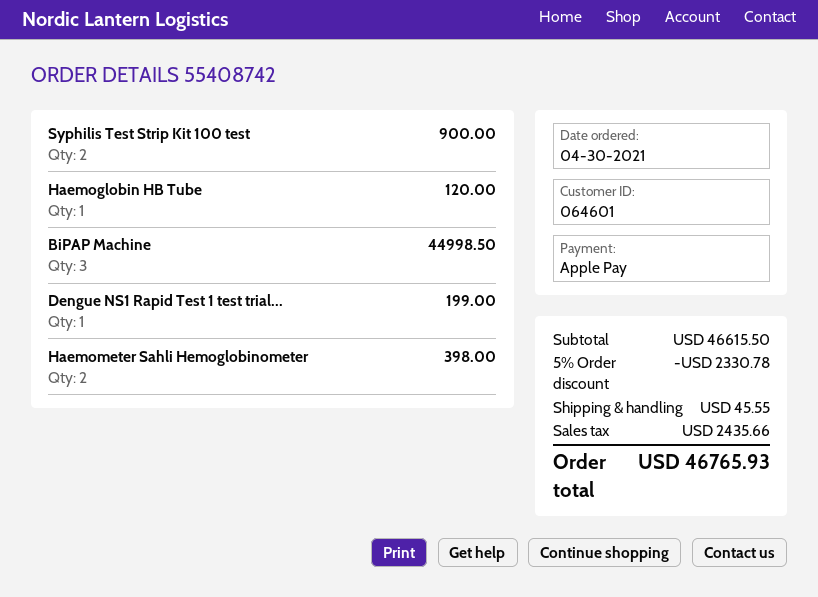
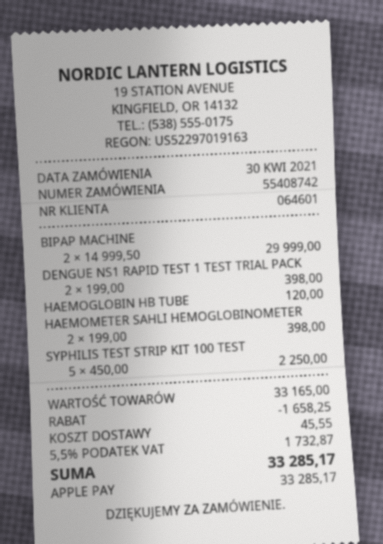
Syphilis Test Strip Kit 100 test: 2 for 900.00 -> 5 for 2250.00
BiPAP Machine: 3 for 44998.50 -> 2 for 29999.00
Dengue NS1 Rapid Test 1 test trial...: 1 for 199.00 -> 2 for 398.00
subtotal: 46615.50 -> 33165.00
discount: 2330.78 -> 1658.25
tax: 2435.66 -> 1732.87
total: 46765.93 -> 33285.17

